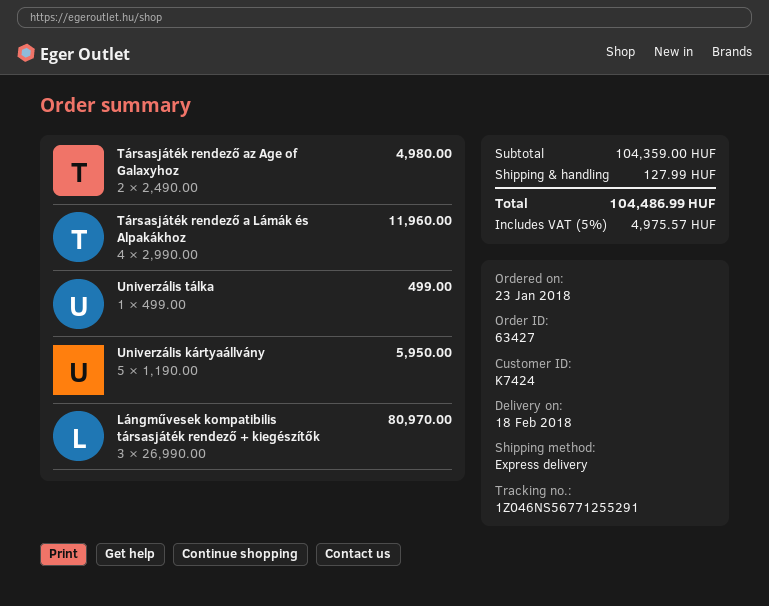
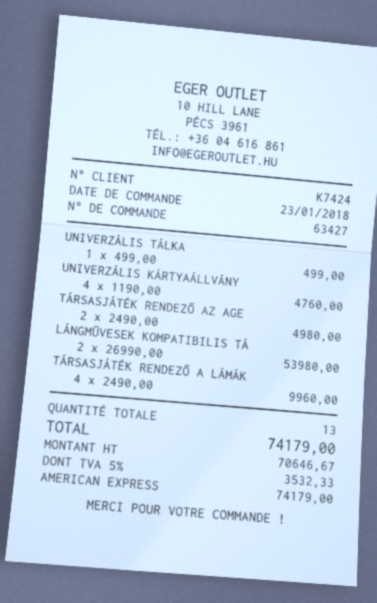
Társasjáték rendező a Lámák és Alpakákhoz: 4 x 2990.00 = 11960.00 -> 4 x 2490.00 = 9960.00
Univerzális kártyaállvány: 5 x 1190.00 = 5950.00 -> 4 x 1190.00 = 4760.00
Lángművesek kompatibilis társasjáték rendező + kiegészítők: 3 x 26990.00 = 80970.00 -> 2 x 26990.00 = 53980.00
shipping: 127.99 -> none
tax: 5% = 4975.57 -> 5% = 3532.33
total: 104486.99 -> 74179.00

